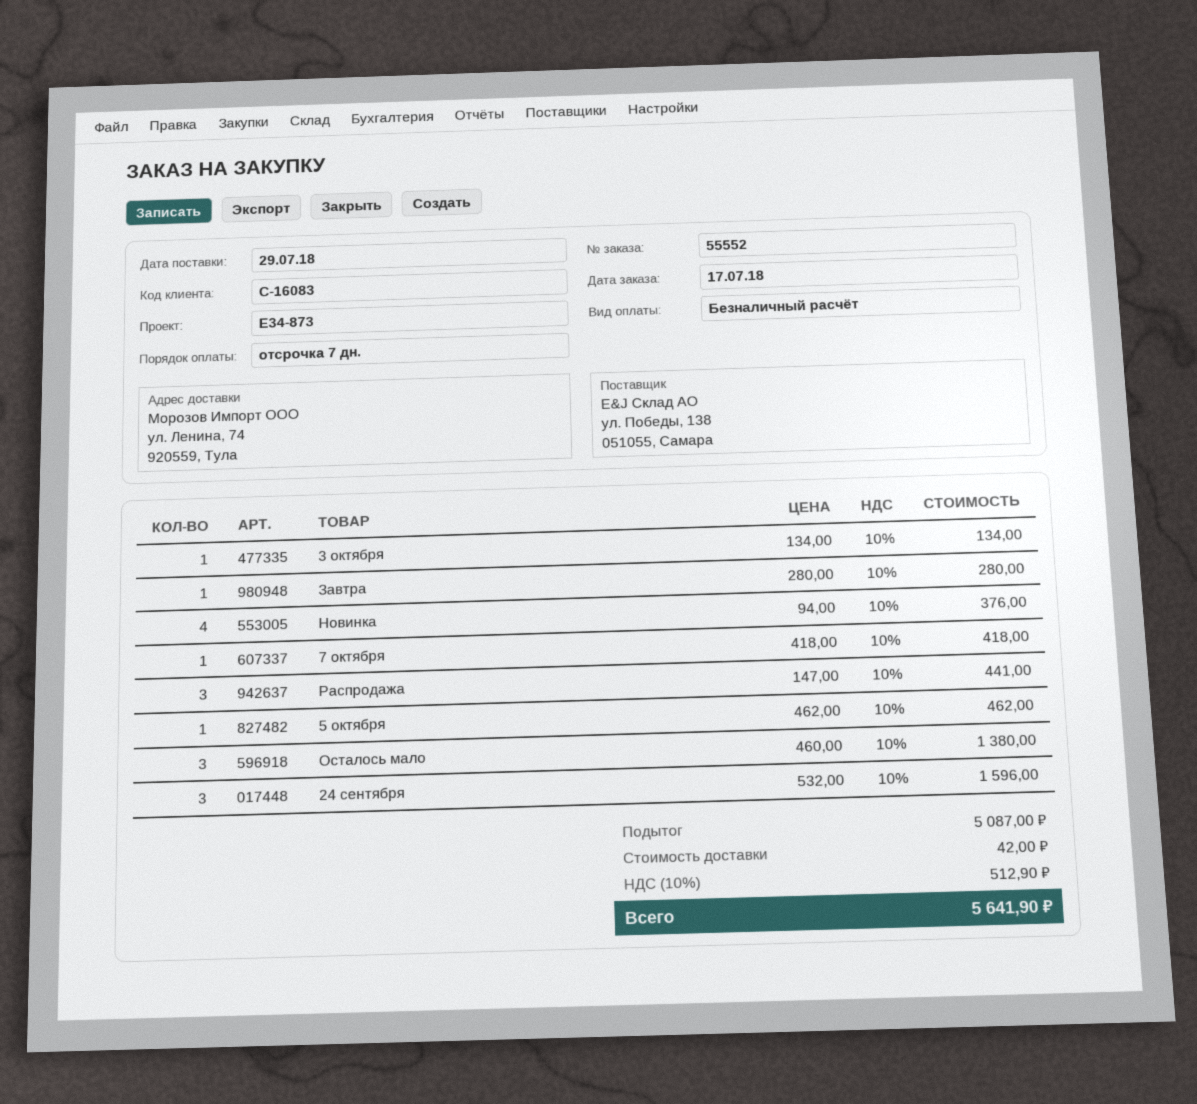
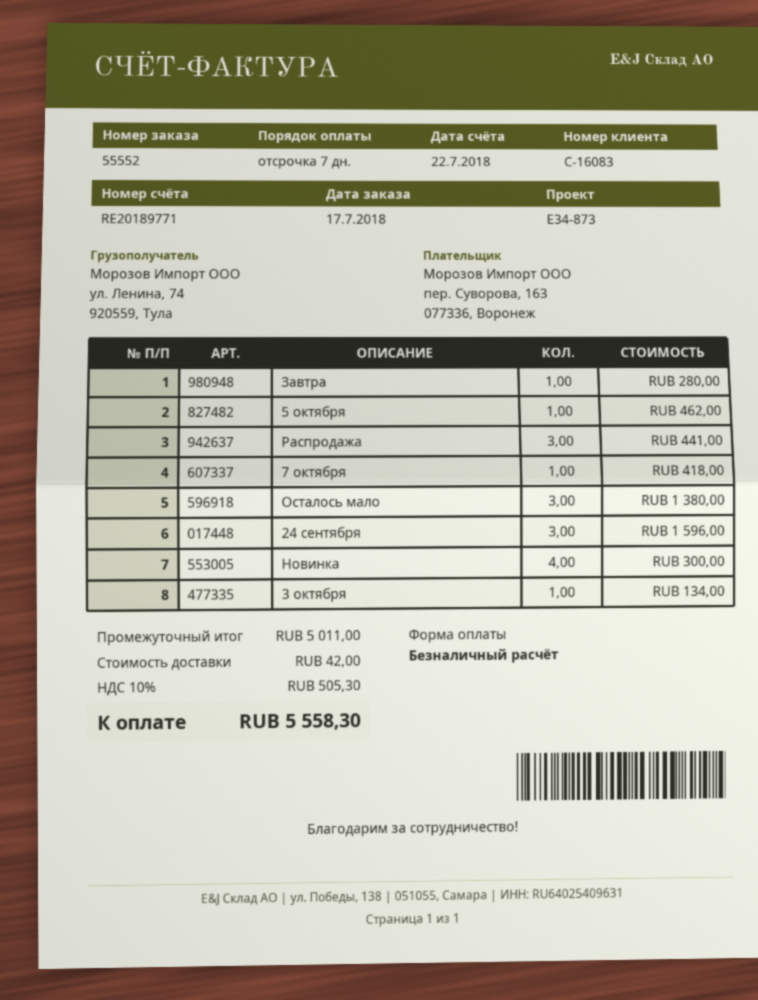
Новинка: 4 for 376.00 -> 4 for 300.00
subtotal: 5087.00 -> 5011.00
tax: 10% = 512.90 -> 10% = 505.30
total: 5641.90 -> 5558.30

